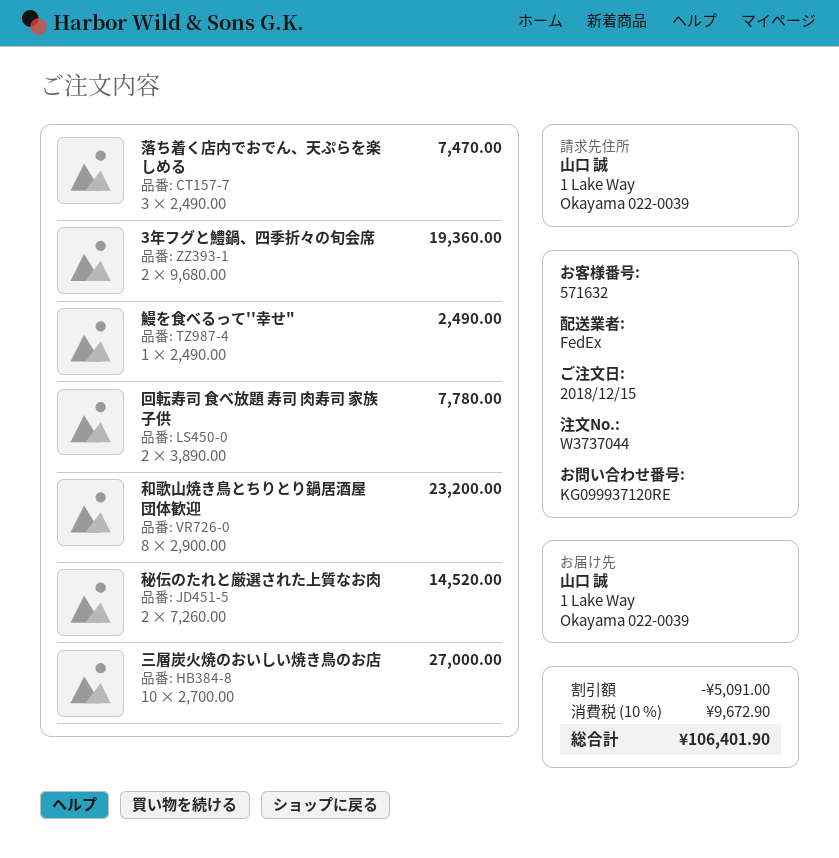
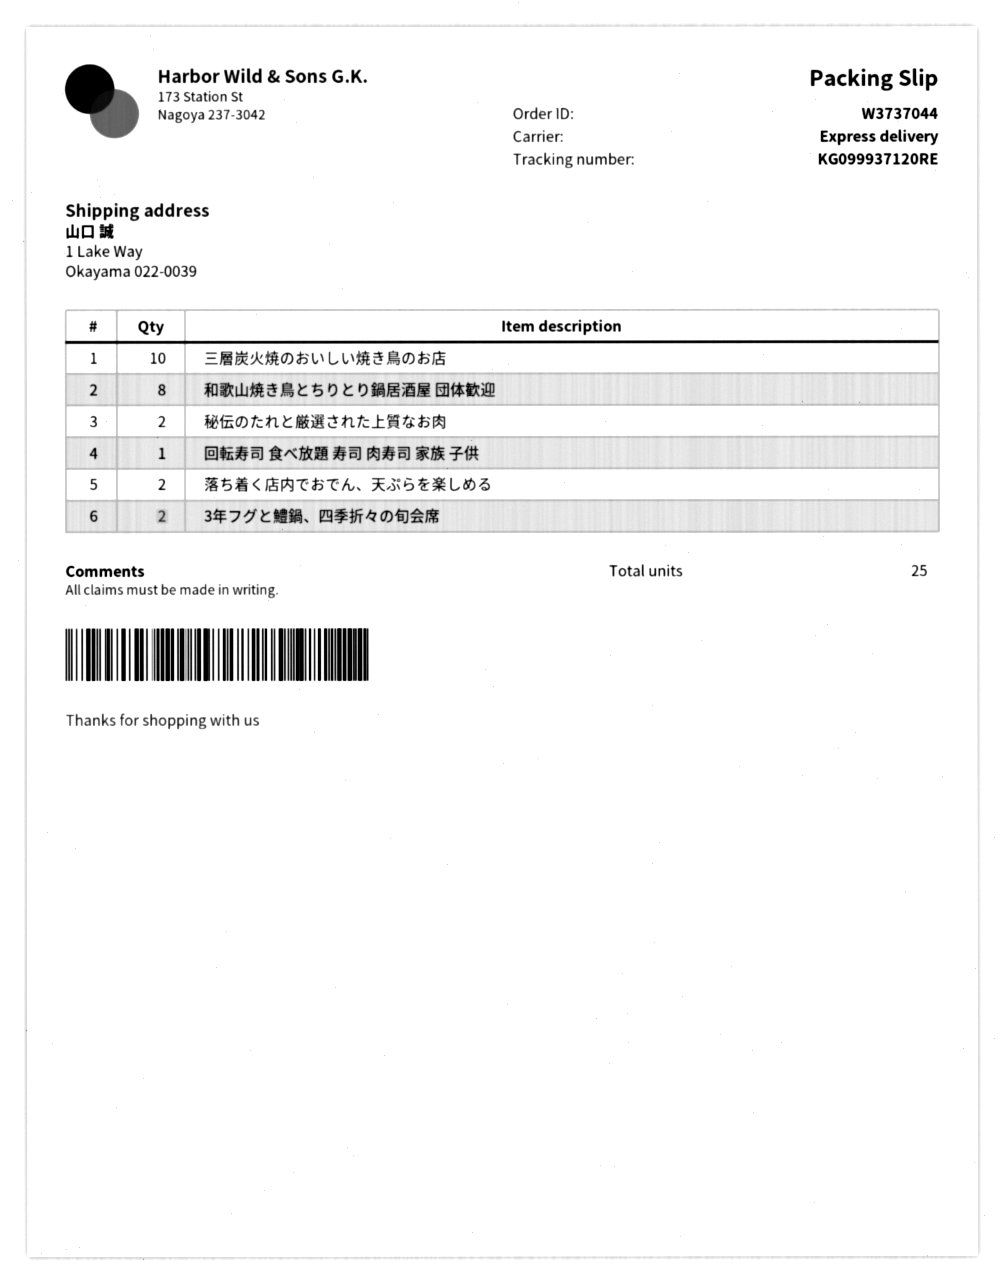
shipping method: FedEx -> express
落ち着く店内でおでん、天ぷらを楽しめる: 3 -> 2
鰻を食べるって''幸せ": 1 -> none
回転寿司 食べ放題 寿司 肉寿司 家族 子供: 2 -> 1

